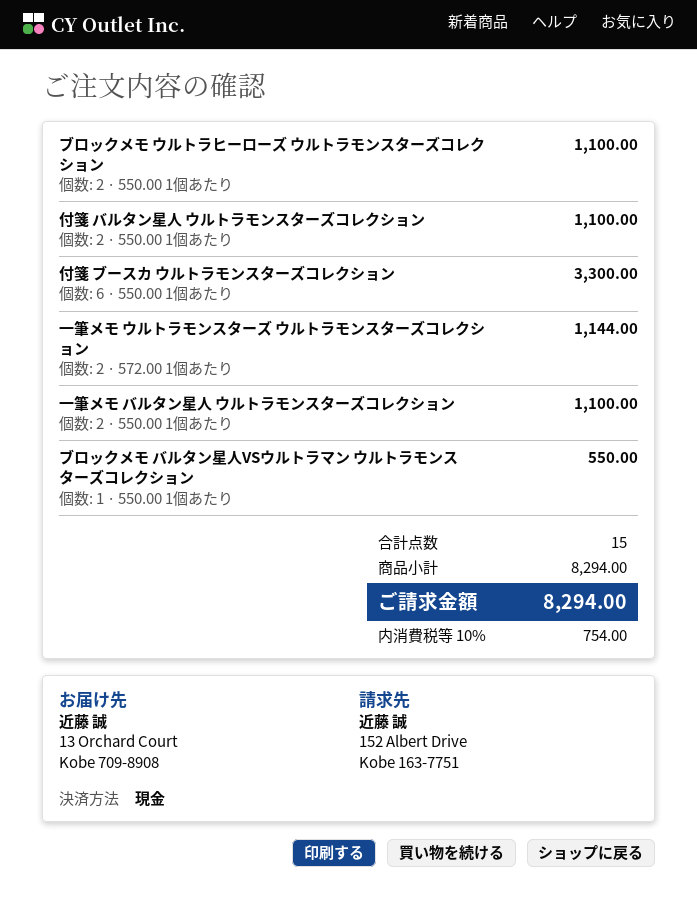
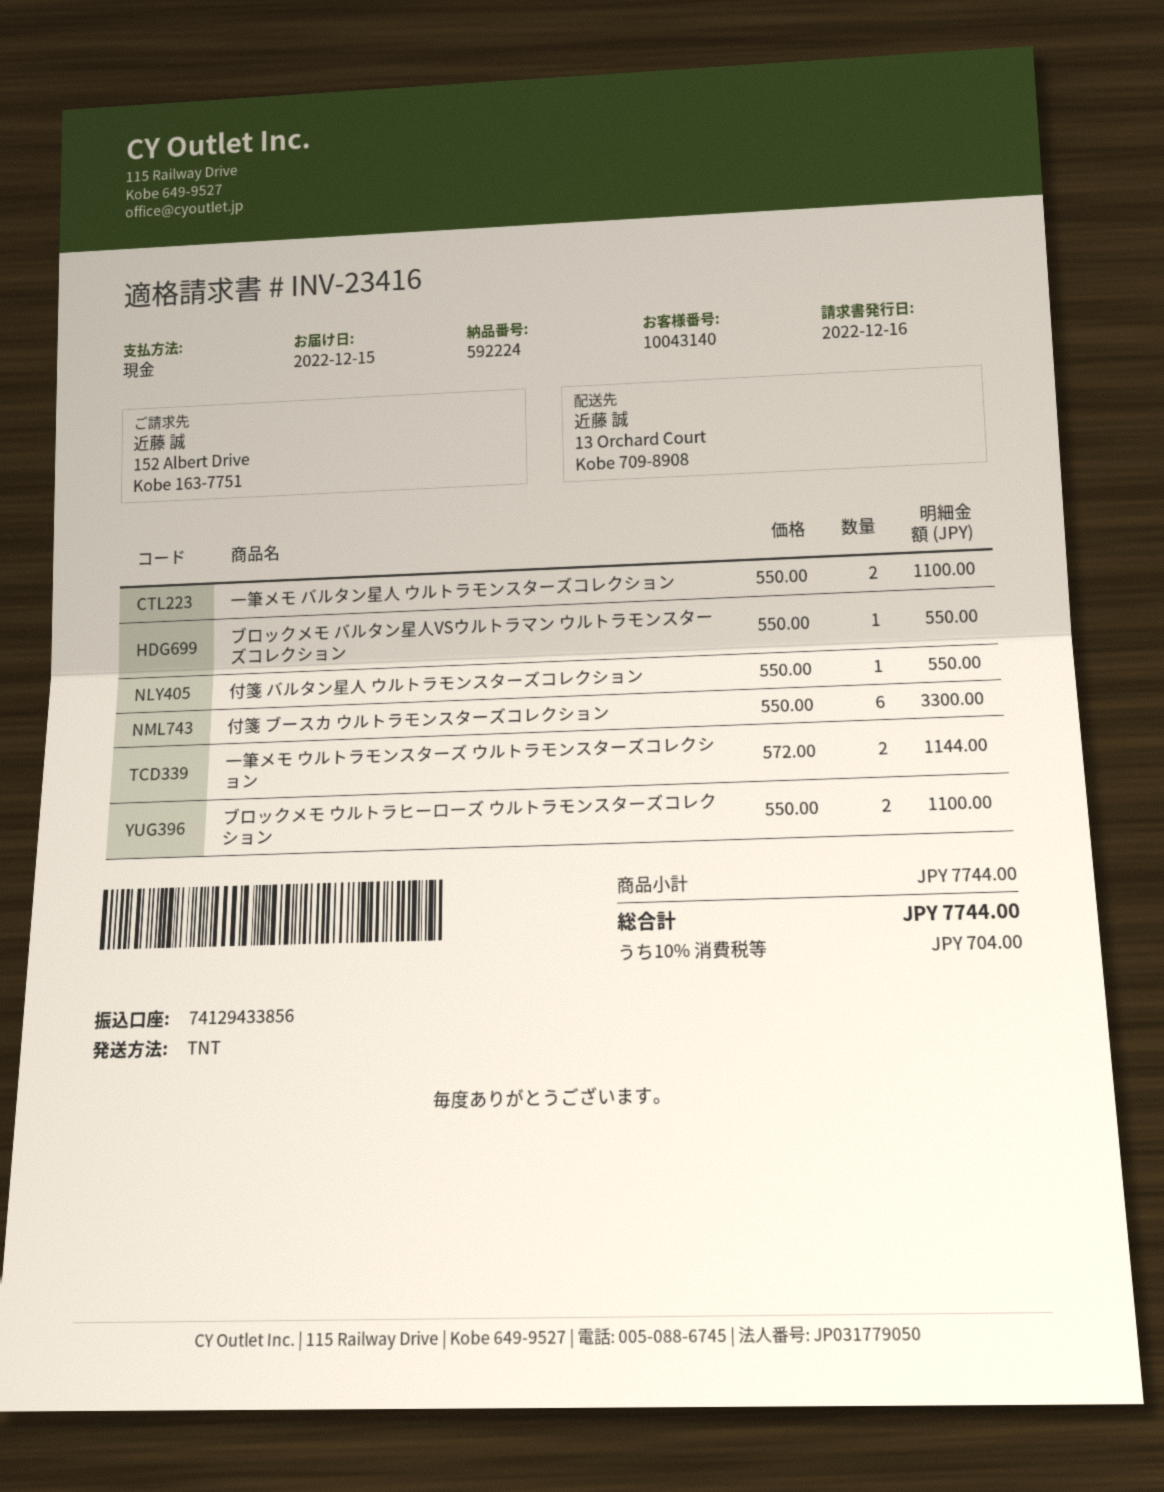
付箋 バルタン星人 ウルトラモンスターズコレクション: 2 x 550.00 = 1100.00 -> 1 x 550.00 = 550.00
subtotal: 8294.00 -> 7744.00
tax: 10% = 754.00 -> 10% = 704.00
total: 8294.00 -> 7744.00

